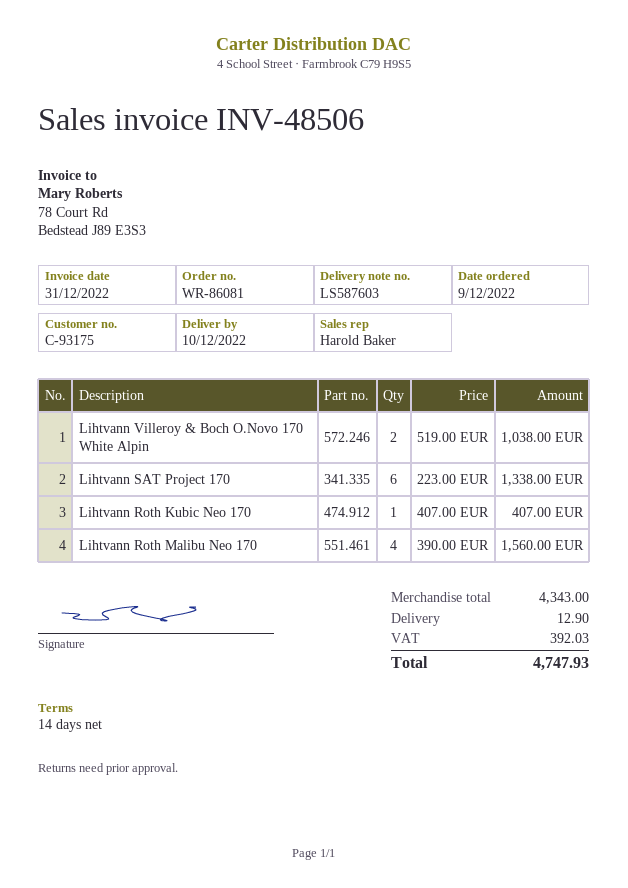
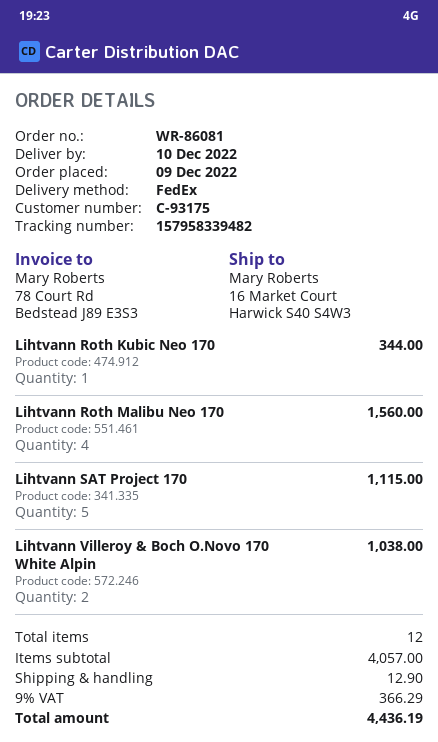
Lihtvann SAT Project 170: 6 for 1338.00 -> 5 for 1115.00
Lihtvann Roth Kubic Neo 170: 1 for 407.00 -> 1 for 344.00
subtotal: 4343.00 -> 4057.00
tax: 392.03 -> 366.29
total: 4747.93 -> 4436.19

